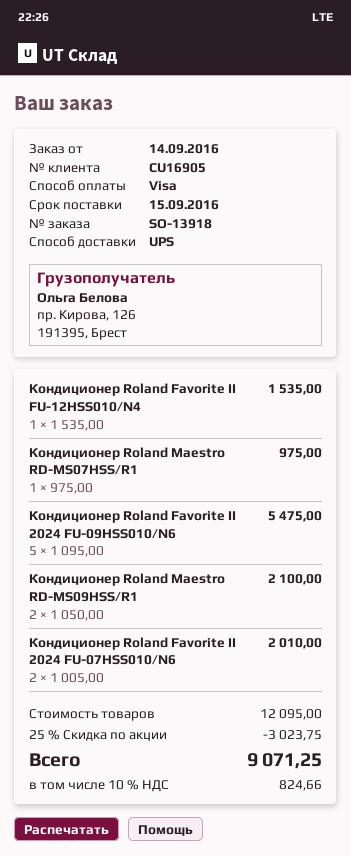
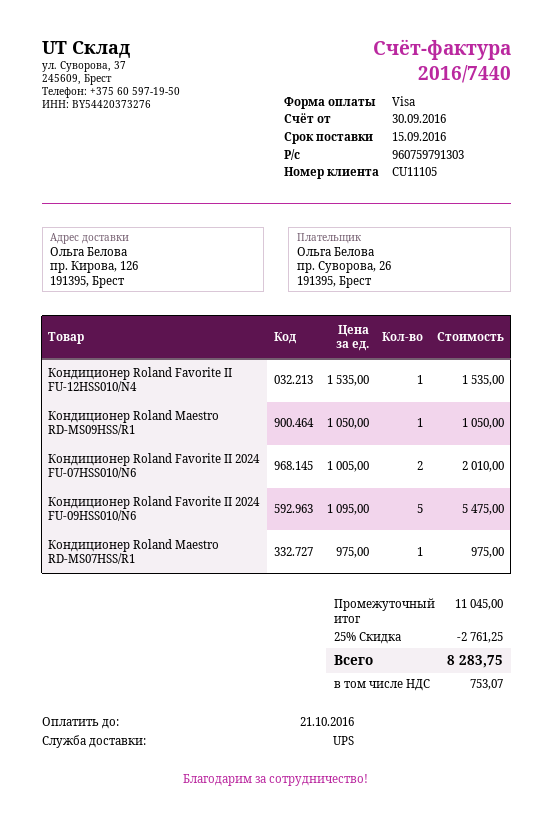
customer number: CU16905 -> CU11105
Кондиционер Roland Maestro RD-MS09HSS/R1: 2 x 1050.00 = 2100.00 -> 1 x 1050.00 = 1050.00
subtotal: 12095.00 -> 11045.00
discount: 25% = 3023.75 -> 25% = 2761.25
tax: 824.66 -> 753.07
total: 9071.25 -> 8283.75

